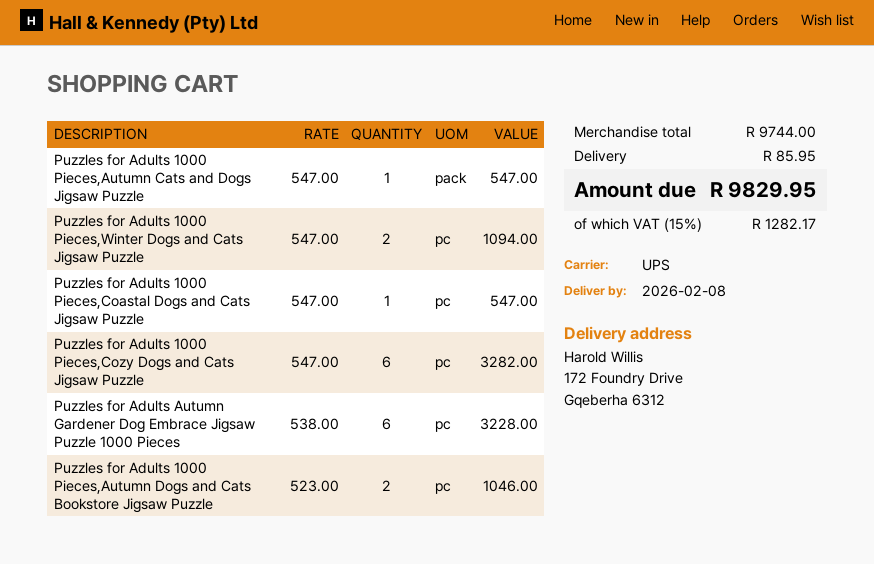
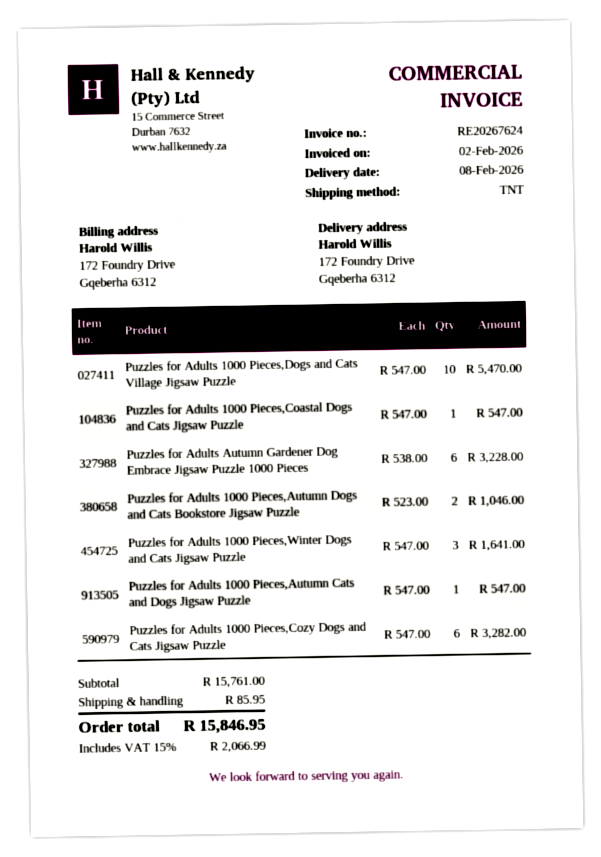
shipping method: UPS -> TNT
Puzzles for Adults 1000 Pieces,Winter Dogs and Cats Jigsaw Puzzle: 2 x 547.00 = 1094.00 -> 3 x 547.00 = 1641.00
Puzzles for Adults 1000 Pieces,Dogs and Cats Village Jigsaw Puzzle: none -> 10 x 547.00 = 5470.00
subtotal: 9744.00 -> 15761.00
tax: 15% = 1282.17 -> 15% = 2066.99
total: 9829.95 -> 15846.95

